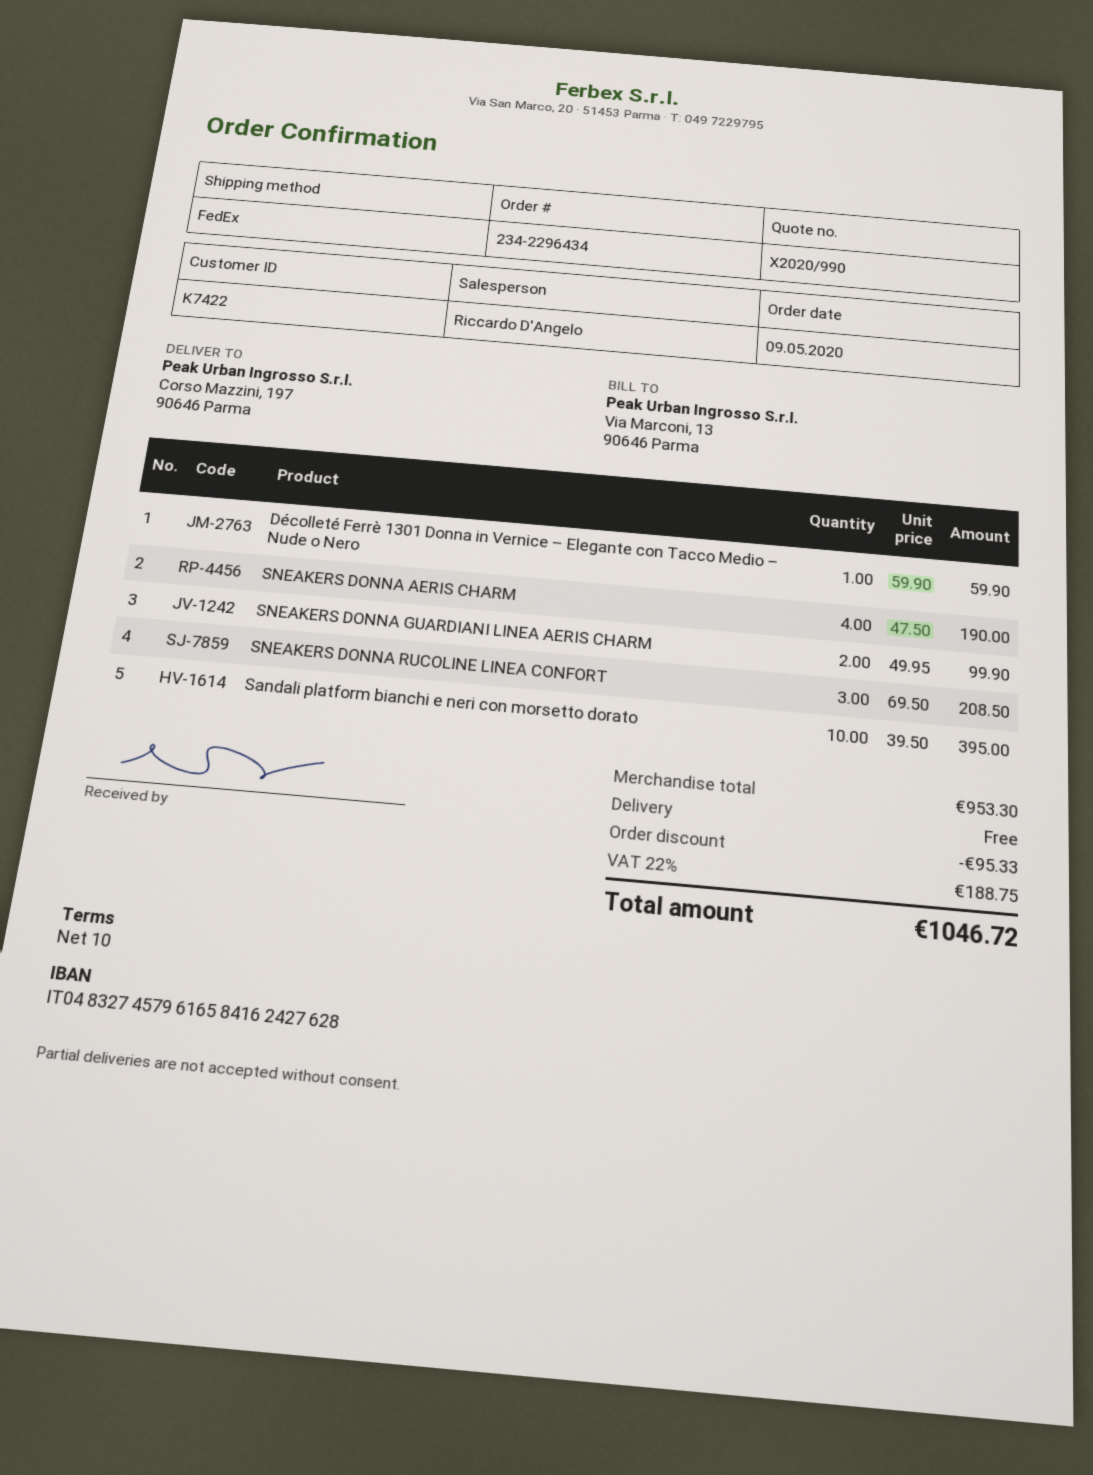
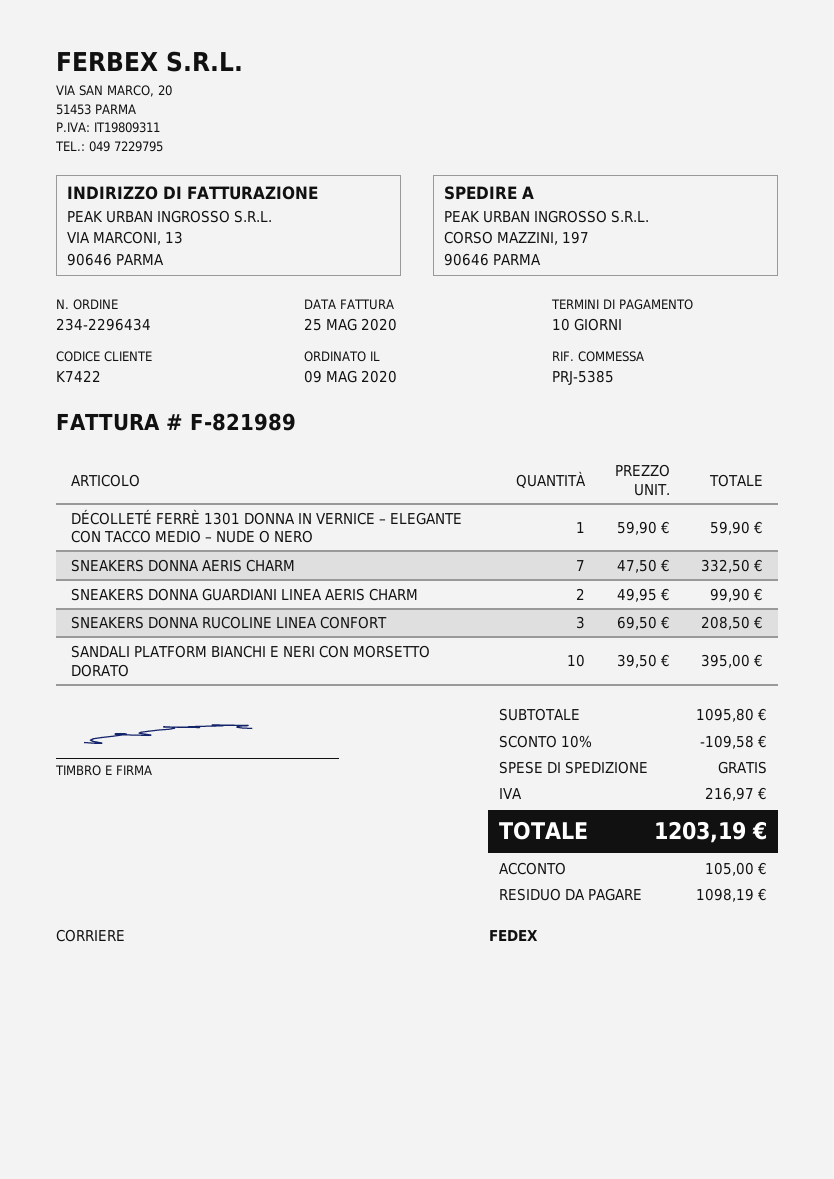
SNEAKERS DONNA AERIS CHARM: 4 x 47.50 = 190.00 -> 7 x 47.50 = 332.50
subtotal: 953.30 -> 1095.80
discount: 95.33 -> 109.58
tax: 188.75 -> 216.97
total: 1046.72 -> 1203.19

